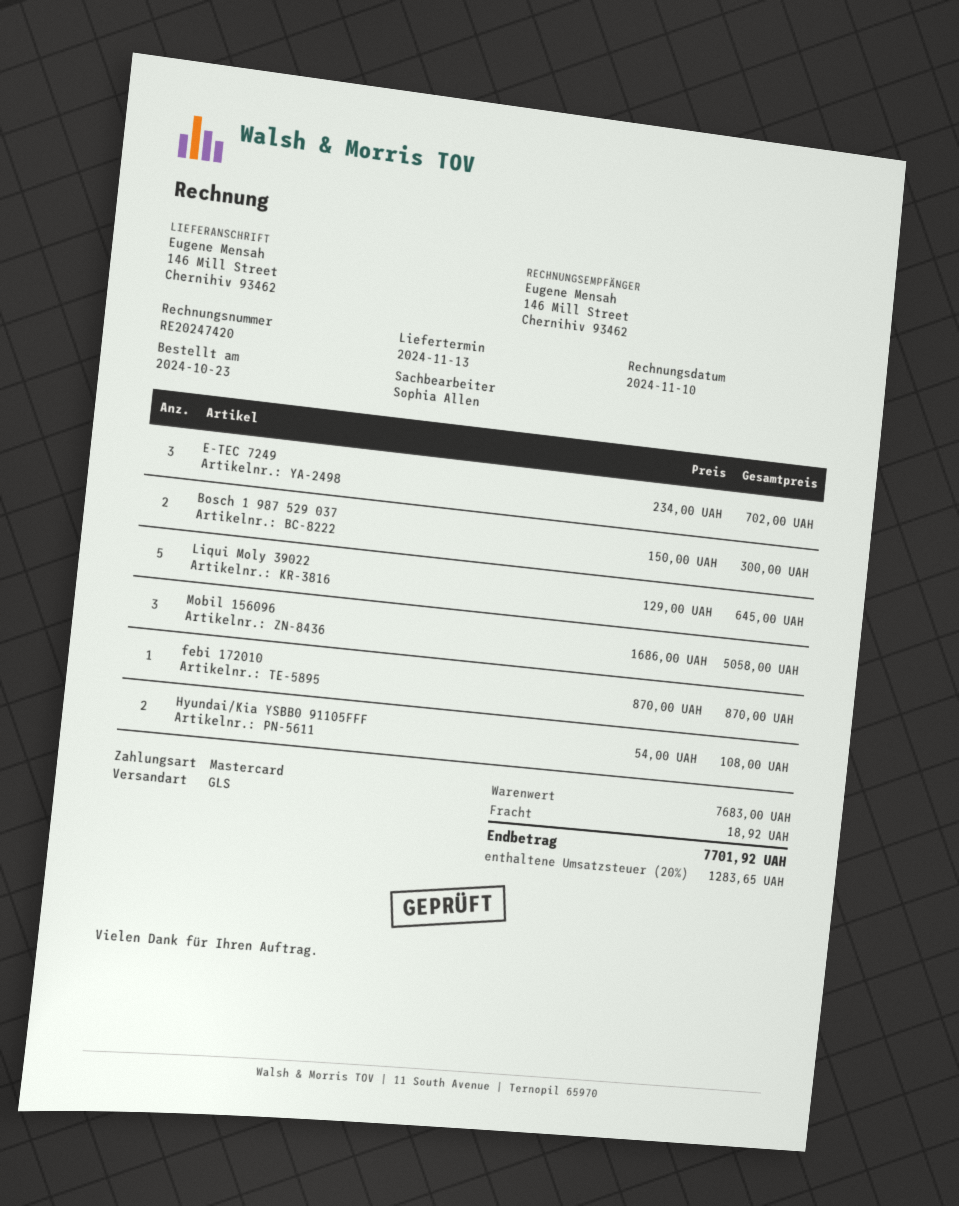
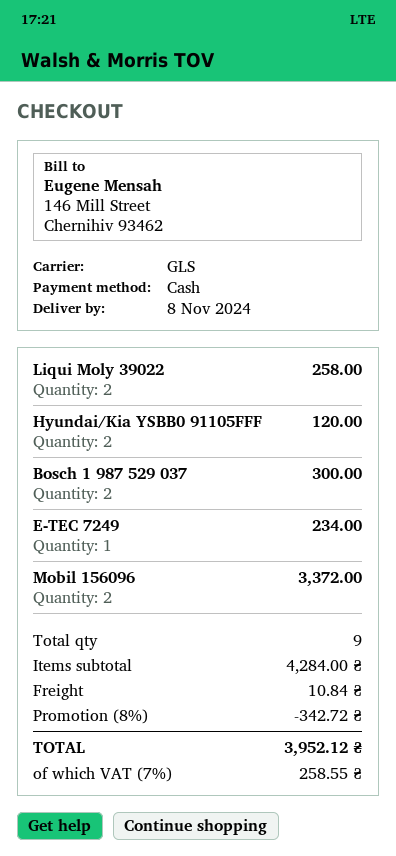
delivery date: 2024-11-13 -> 2024-11-08
payment method: Mastercard -> cash
E-TEC 7249: 3 for 702.00 -> 1 for 234.00
Liqui Moly 39022: 5 for 645.00 -> 2 for 258.00
Mobil 156096: 3 for 5058.00 -> 2 for 3372.00
febi 172010: 1 for 870.00 -> none
Hyundai/Kia YSBB0 91105FFF: 2 for 108.00 -> 2 for 120.00
subtotal: 7683.00 -> 4284.00
discount: none -> 8% = 342.72
shipping: 18.92 -> 10.84
tax: 20% = 1283.65 -> 7% = 258.55
total: 7701.92 -> 3952.12

